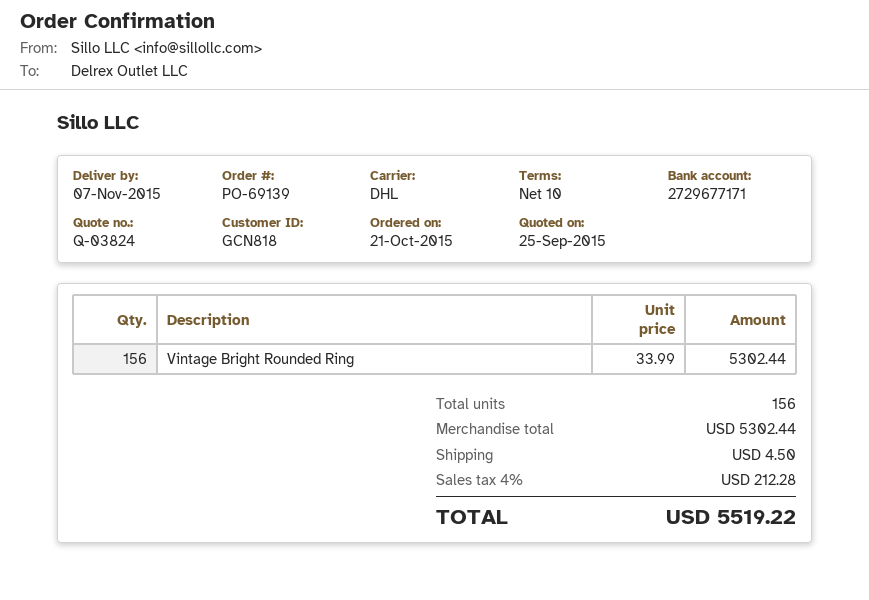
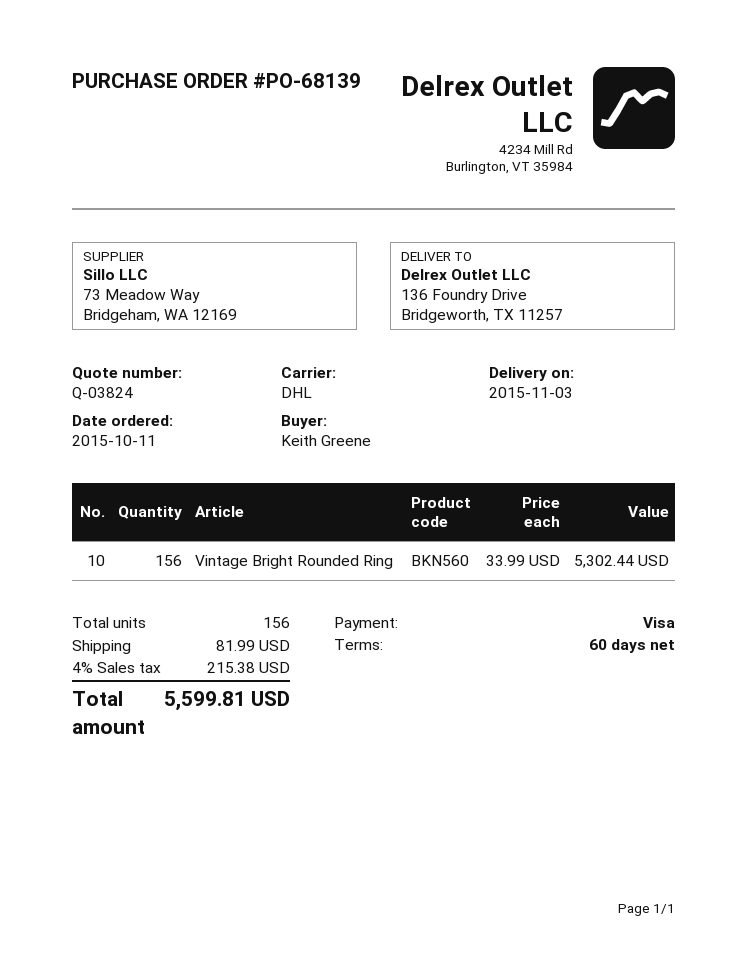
order number: PO-69139 -> PO-68139
order date: 2015-10-21 -> 2015-10-11
delivery date: 2015-11-07 -> 2015-11-03
payment terms: 10 days -> 60 days
shipping: 4.50 -> 81.99
tax: 4% = 212.28 -> 4% = 215.38
total: 5519.22 -> 5599.81

